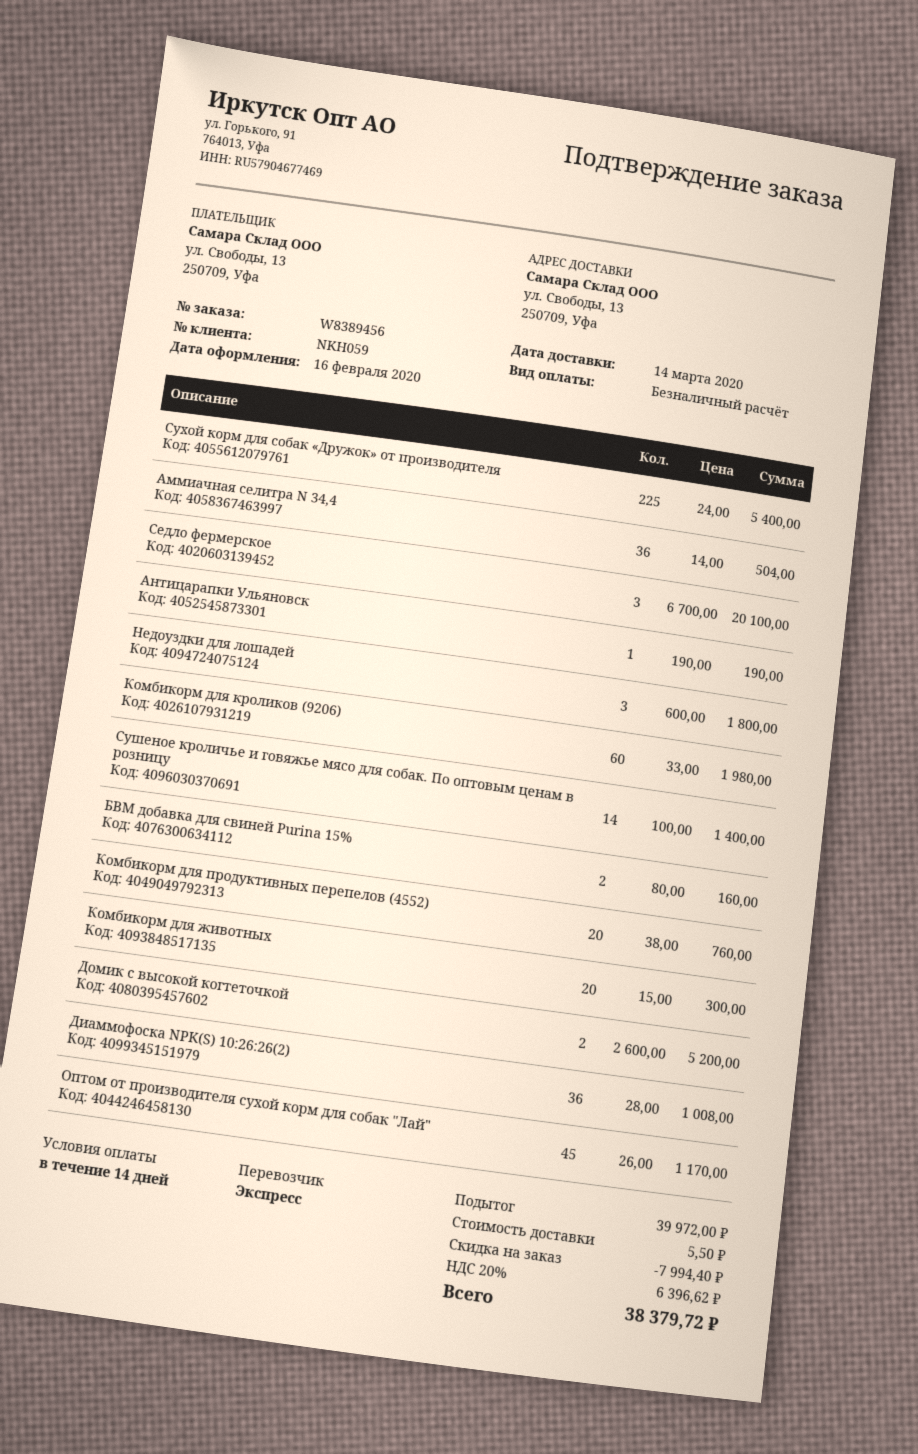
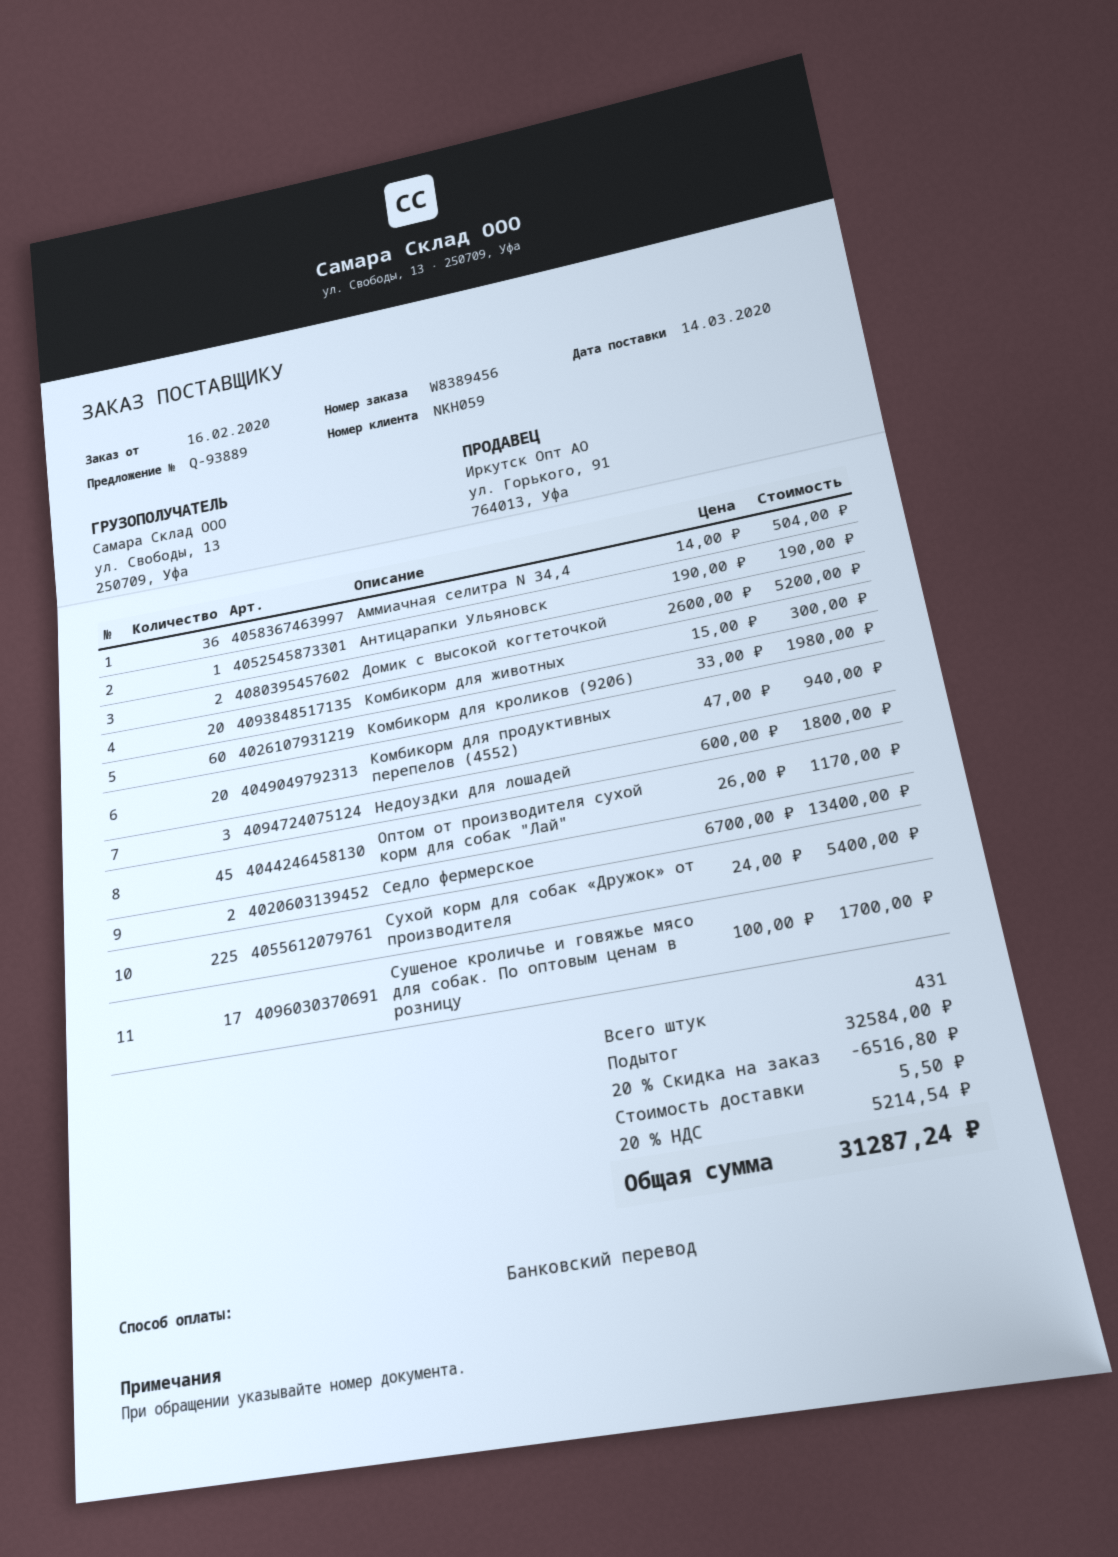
Седло фермерское: 3 x 6700.00 = 20100.00 -> 2 x 6700.00 = 13400.00
Сушеное кроличье и говяжье мясо для собак. По оптовым ценам в розницу: 14 x 100.00 = 1400.00 -> 17 x 100.00 = 1700.00
БВМ добавка для свиней Purina 15%: 2 x 80.00 = 160.00 -> none
Комбикорм для продуктивных перепелов (4552): 20 x 38.00 = 760.00 -> 20 x 47.00 = 940.00
Диаммофоска NPK(S) 10:26:26(2): 36 x 28.00 = 1008.00 -> none
subtotal: 39972.00 -> 32584.00
discount: 7994.40 -> 6516.80
tax: 20% = 6396.62 -> 20% = 5214.54
total: 38379.72 -> 31287.24

